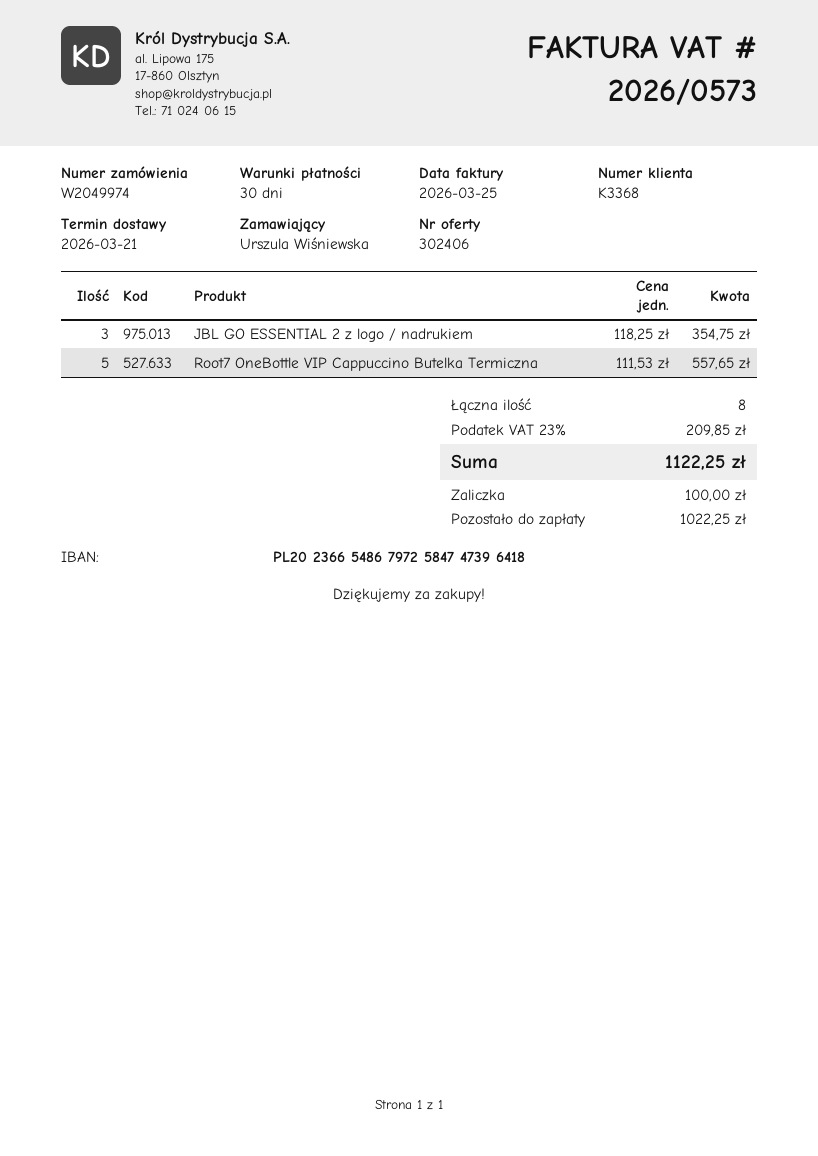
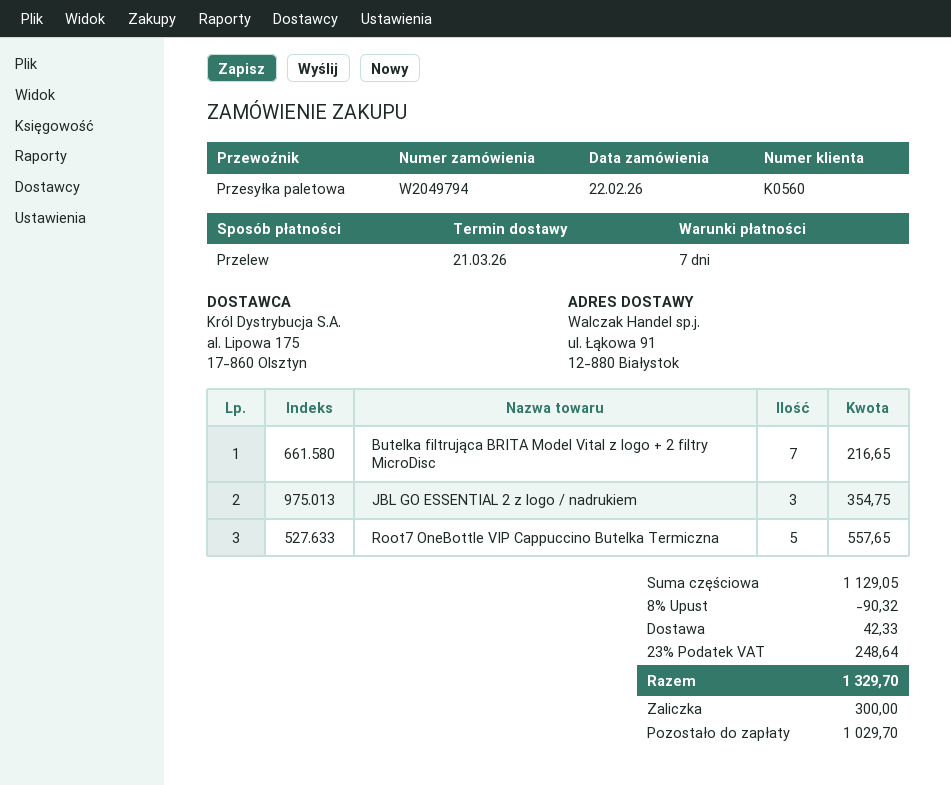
order number: W2049974 -> W2049794
payment terms: 30 days -> 7 days
customer number: K3368 -> K0560
Butelka filtrująca BRITA Model Vital z logo + 2 filtry MicroDisc: none -> 7 for 216.65
discount: none -> 8% = 90.32
shipping: none -> 42.33
tax: 23% = 209.85 -> 23% = 248.64
total: 1122.25 -> 1329.70
deposit: 100.00 -> 300.00
balance: 1022.25 -> 1029.70

